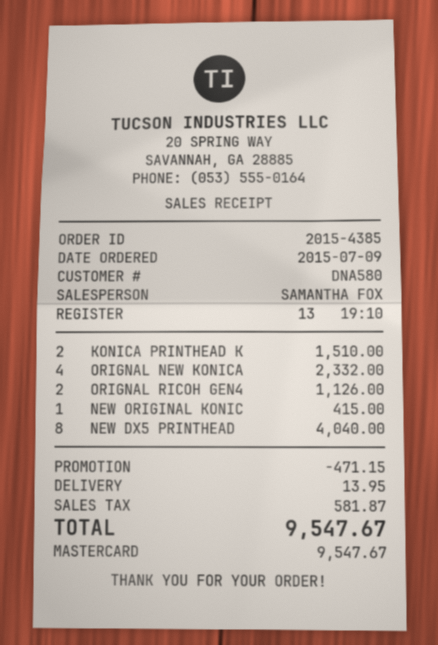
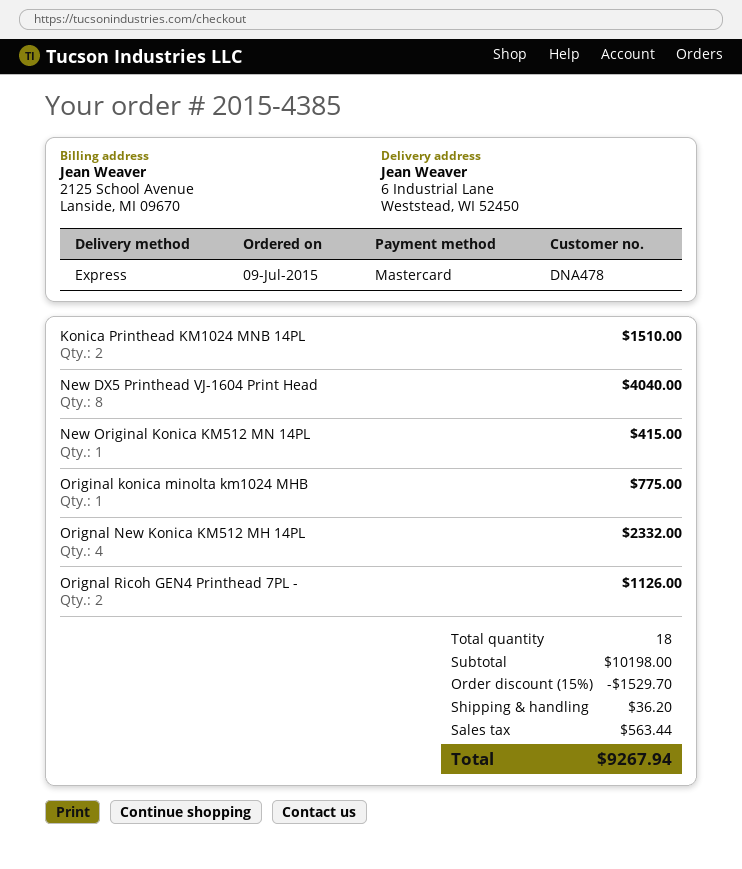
customer number: DNA580 -> DNA478
Original konica minolta km1024 MHB: none -> 1 for 775.00
discount: 471.15 -> 1529.70
shipping: 13.95 -> 36.20
tax: 581.87 -> 563.44
total: 9547.67 -> 9267.94

